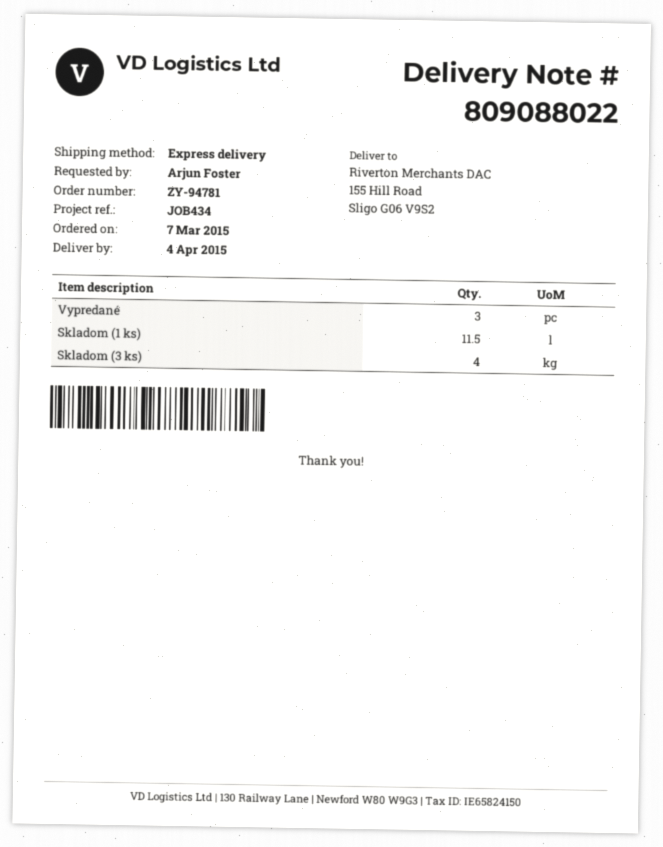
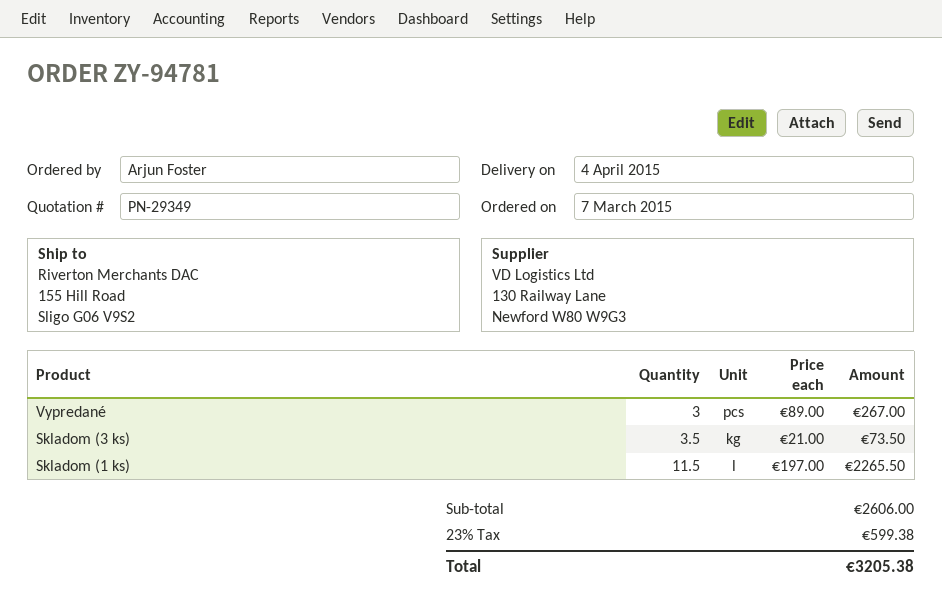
Skladom (3 ks): 4 -> 3.5

